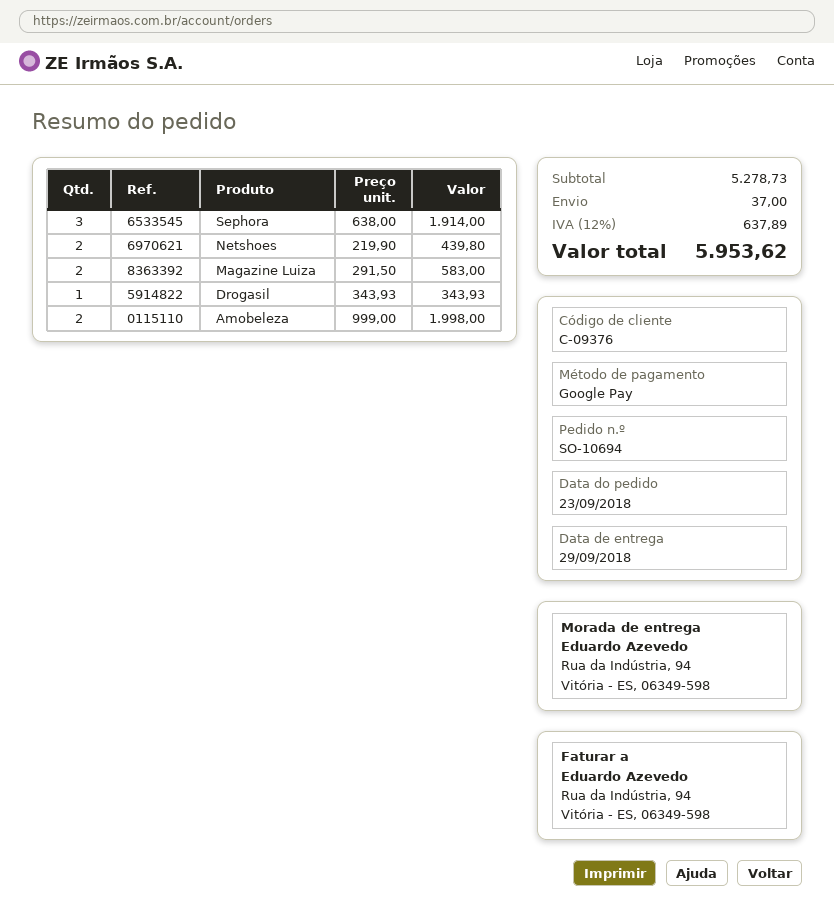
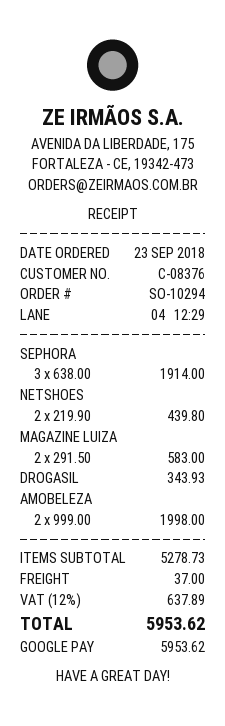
order number: SO-10694 -> SO-10294
customer number: C-09376 -> C-08376

